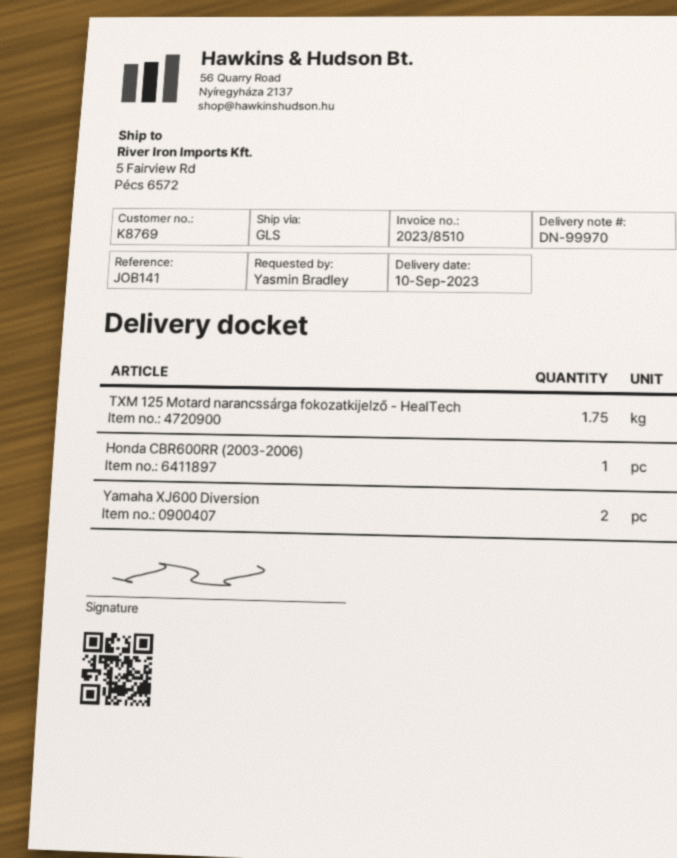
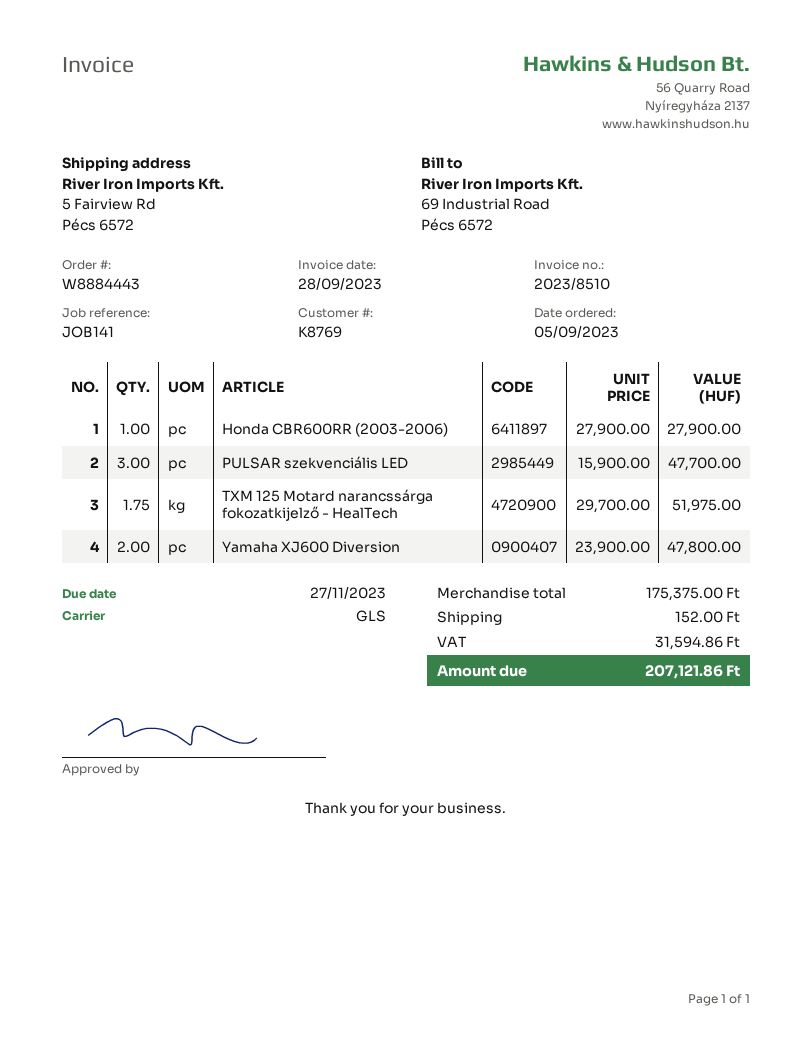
PULSAR szekvenciális LED: none -> 3

